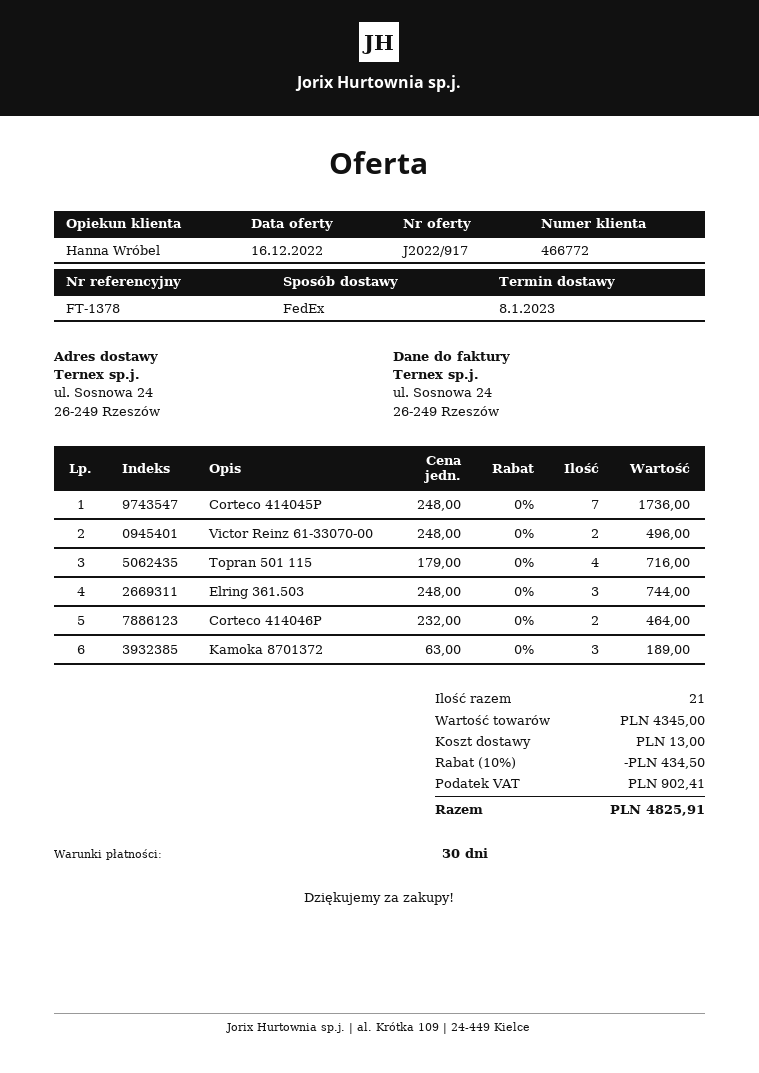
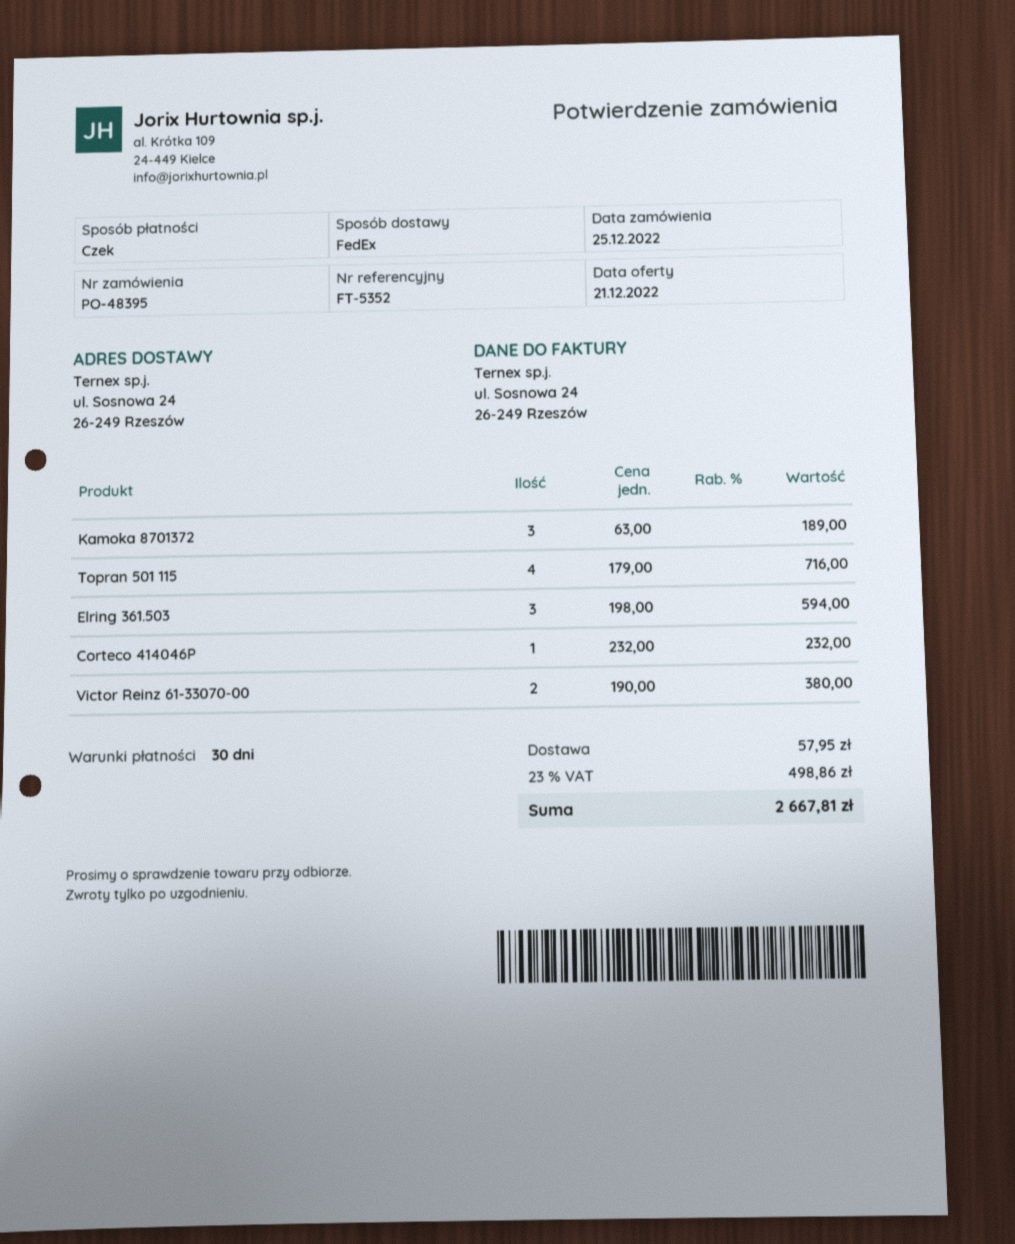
quote date: 2022-12-16 -> 2022-12-21
reference: FT-1378 -> FT-5352
Corteco 414045P: 7 x 248.00 = 1736.00 -> none
Victor Reinz 61-33070-00: 2 x 248.00 = 496.00 -> 2 x 190.00 = 380.00
Elring 361.503: 3 x 248.00 = 744.00 -> 3 x 198.00 = 594.00
Corteco 414046P: 2 x 232.00 = 464.00 -> 1 x 232.00 = 232.00
discount: 10% = 434.50 -> none
shipping: 13.00 -> 57.95
tax: 902.41 -> 498.86
total: 4825.91 -> 2667.81

